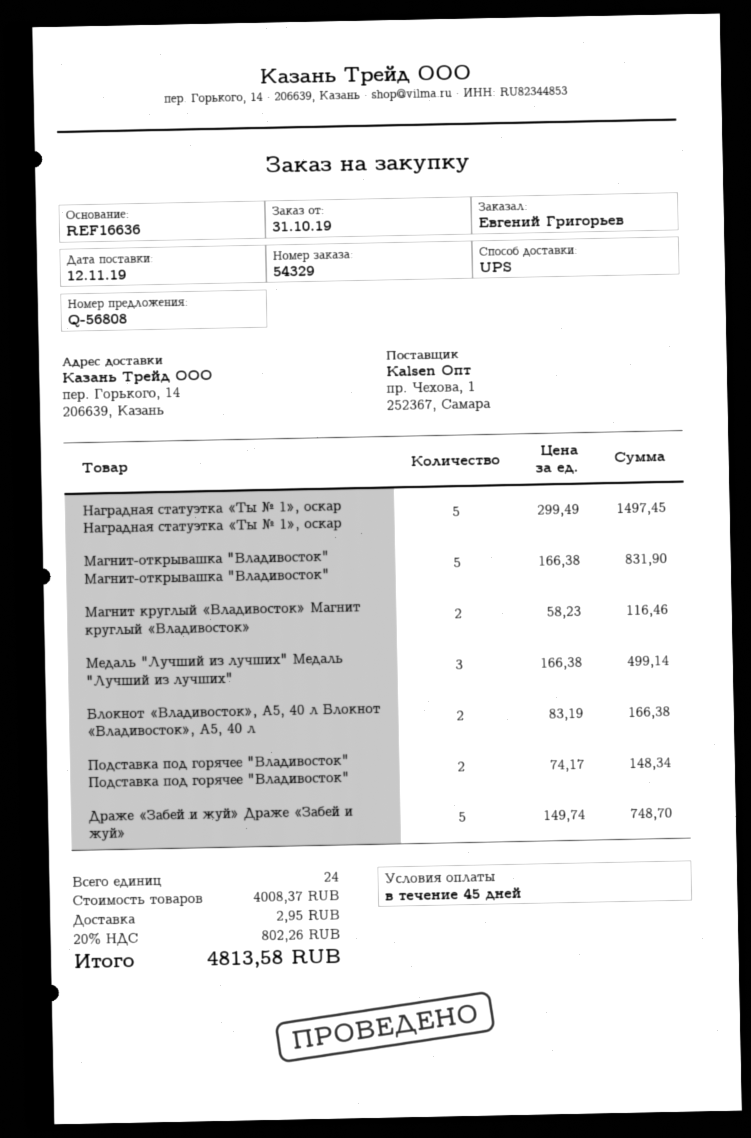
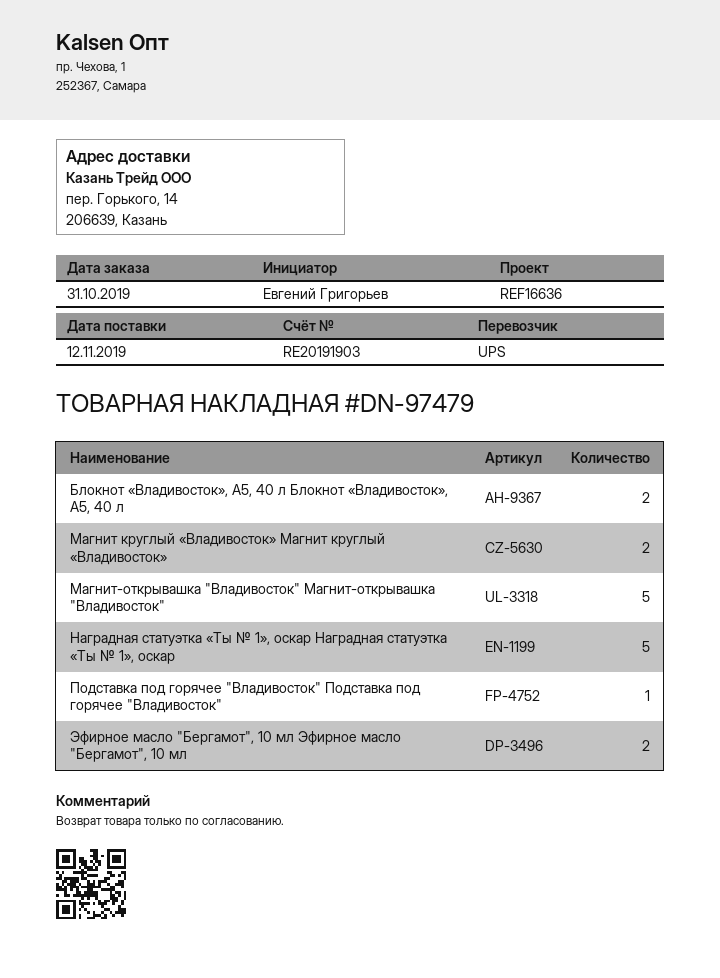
Медаль "Лучший из лучших" Медаль "Лучший из лучших": 3 -> none
Подставка под горячее "Владивосток" Подставка под горячее "Владивосток": 2 -> 1
Драже «Забей и жуй» Драже «Забей и жуй»: 5 -> none
Эфирное масло "Бергамот", 10 мл Эфирное масло "Бергамот", 10 мл: none -> 2

